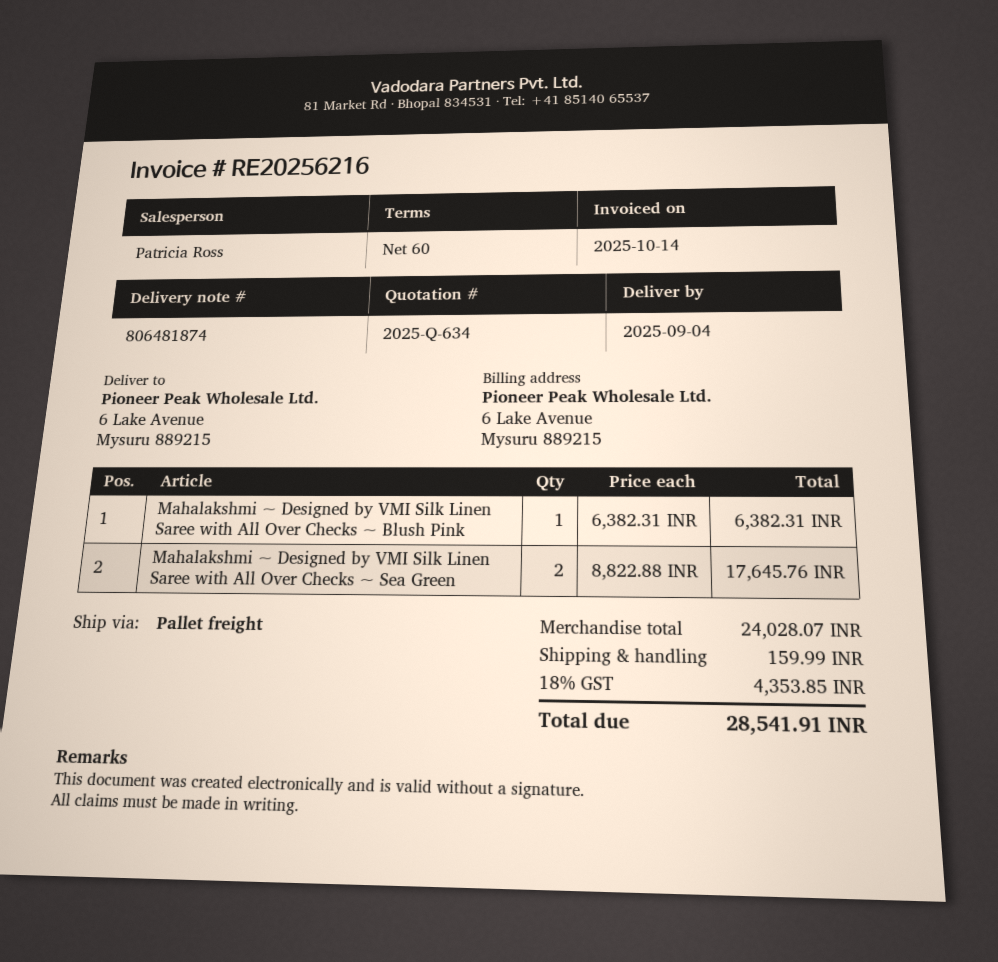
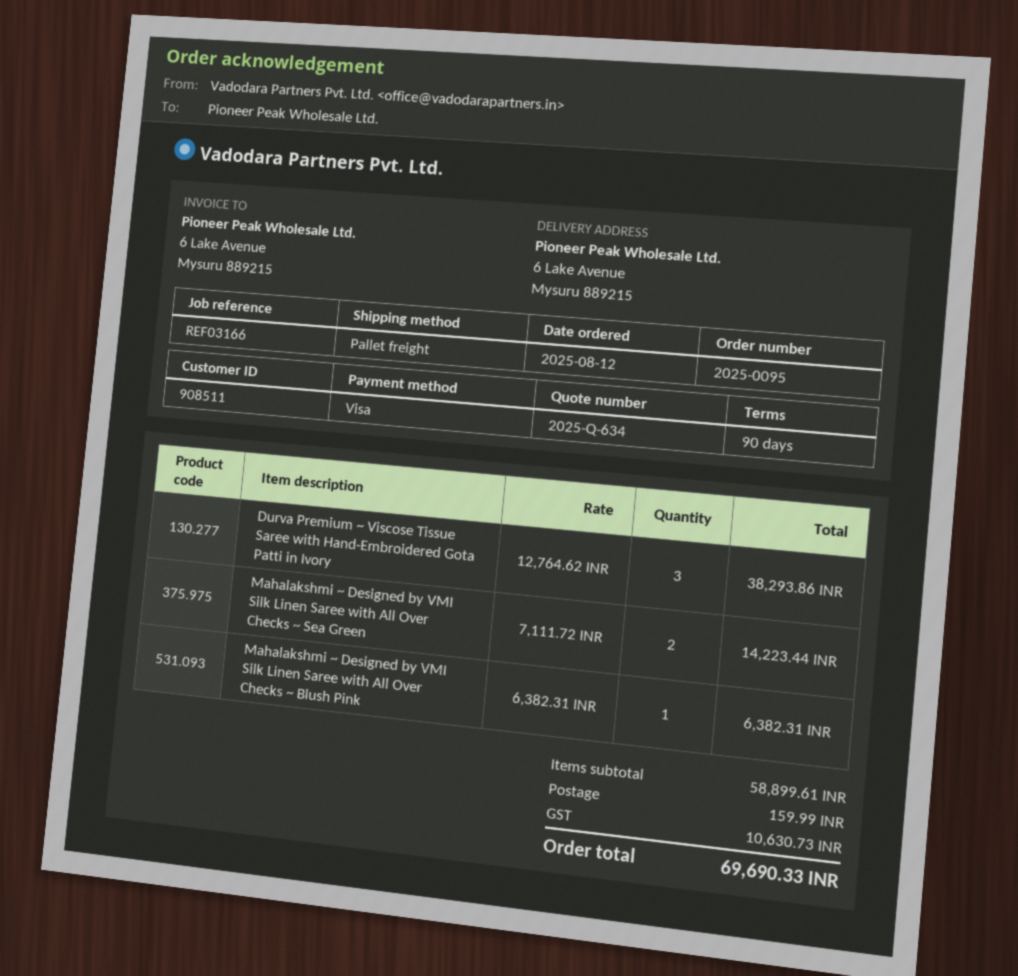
payment terms: 60 days -> 90 days
Mahalakshmi ~ Designed by VMI Silk Linen Saree with All Over Checks ~ Sea Green: 2 x 8822.88 = 17645.76 -> 2 x 7111.72 = 14223.44
Durva Premium ~ Viscose Tissue Saree with Hand-Embroidered Gota Patti in Ivory: none -> 3 x 12764.62 = 38293.86
subtotal: 24028.07 -> 58899.61
tax: 4353.85 -> 10630.73
total: 28541.91 -> 69690.33

